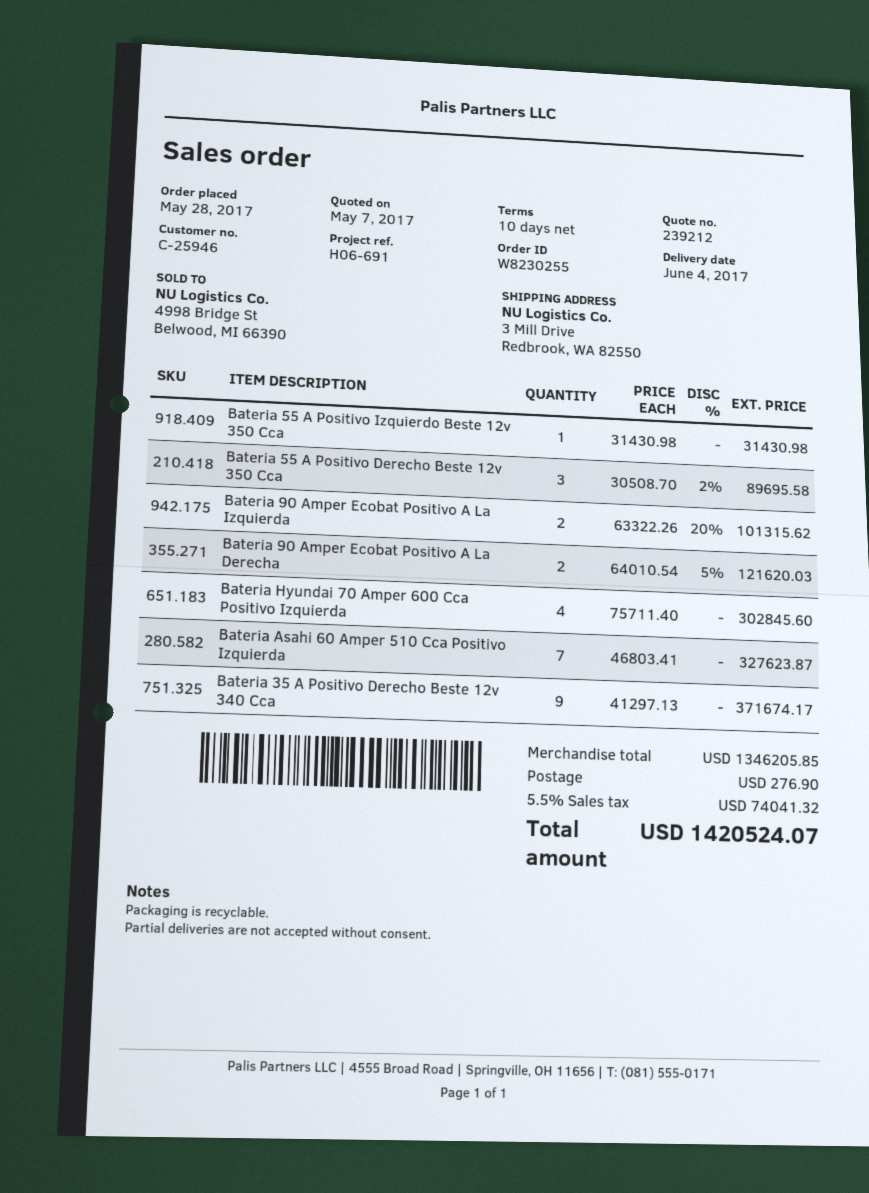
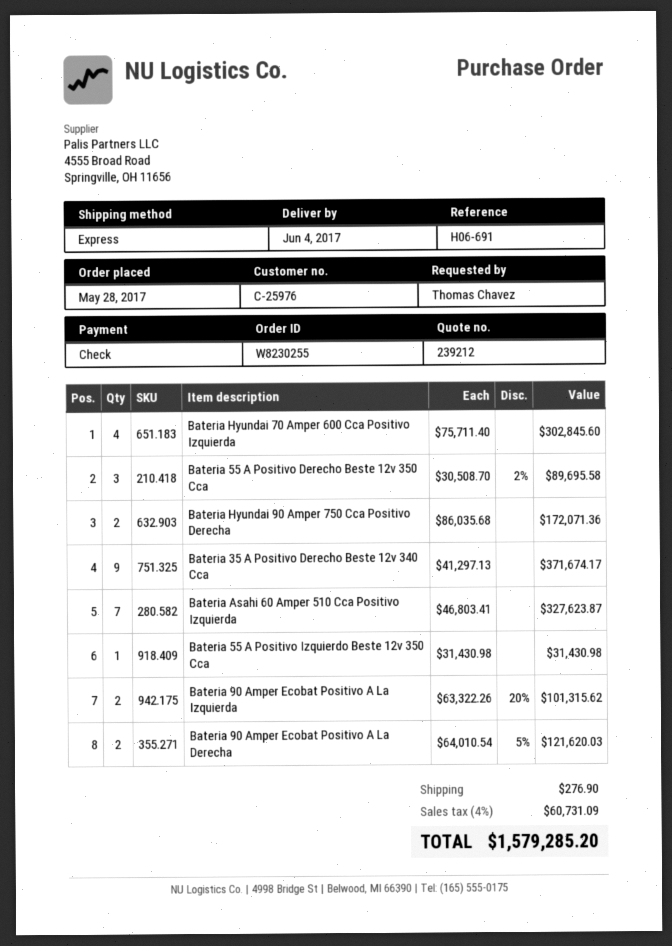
customer number: C-25946 -> C-25976
Bateria Hyundai 90 Amper 750 Cca Positivo Derecha: none -> 2 x 86035.68 = 172071.36
tax: 5.5% = 74041.32 -> 4% = 60731.09
total: 1420524.07 -> 1579285.20

